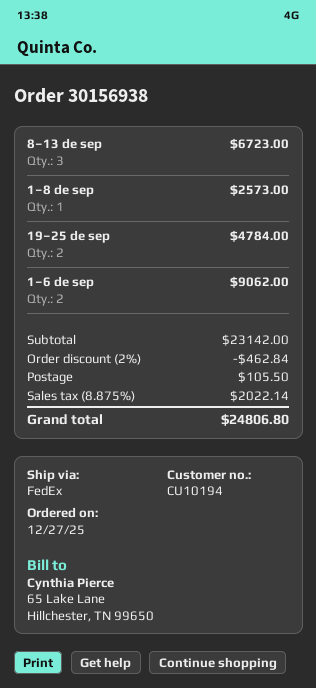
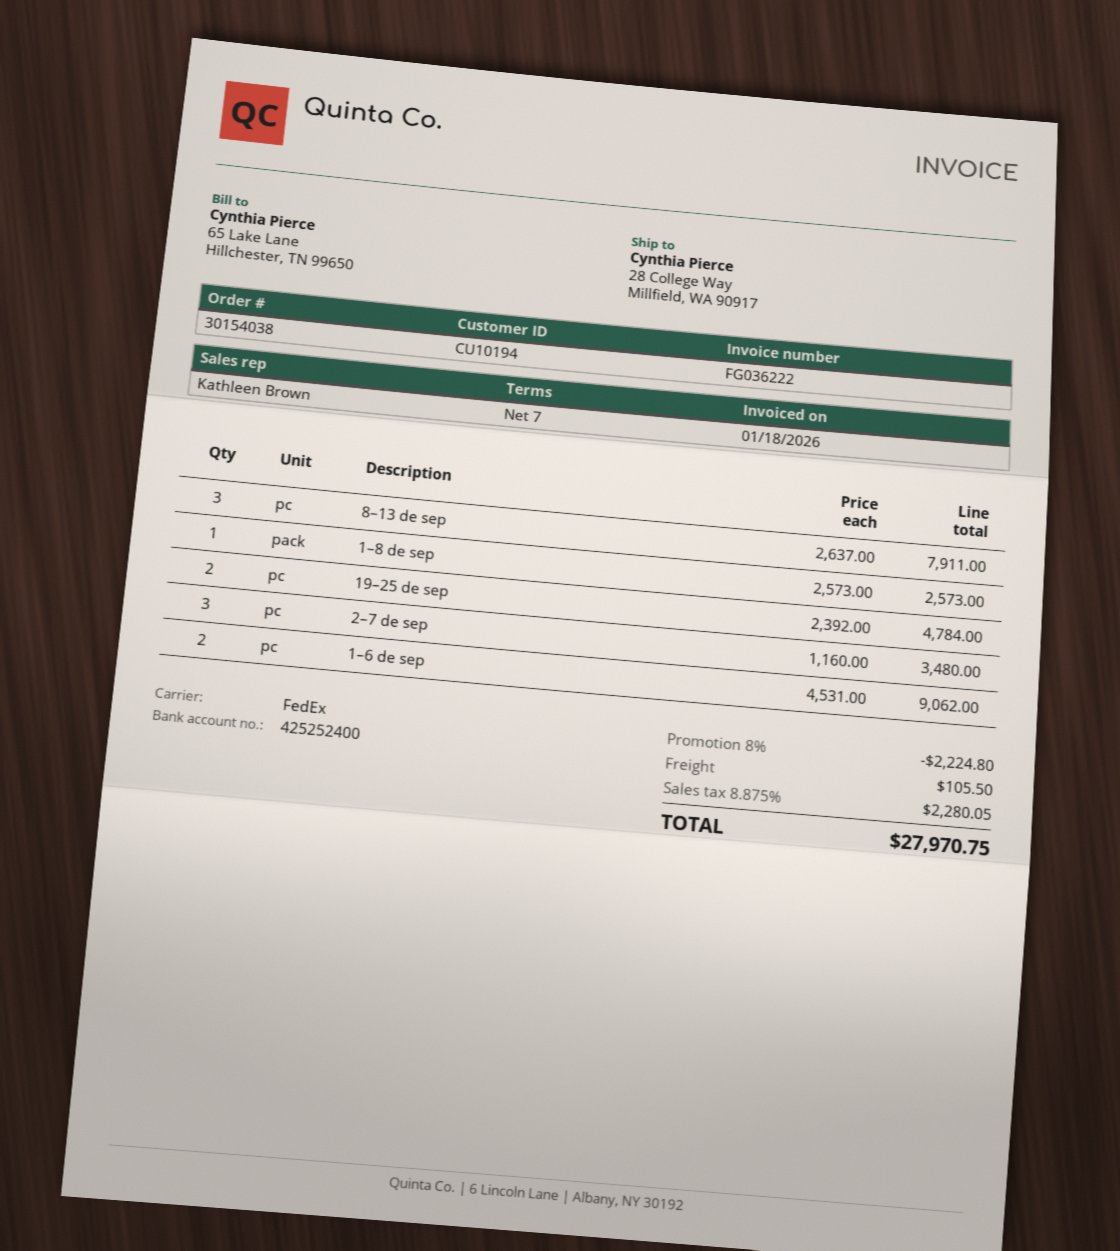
order number: 30156938 -> 30154038
8–13 de sep: 3 for 6723.00 -> 3 for 7911.00
2–7 de sep: none -> 3 for 3480.00
discount: 2% = 462.84 -> 8% = 2224.80
tax: 8.875% = 2022.14 -> 8.875% = 2280.05
total: 24806.80 -> 27970.75

